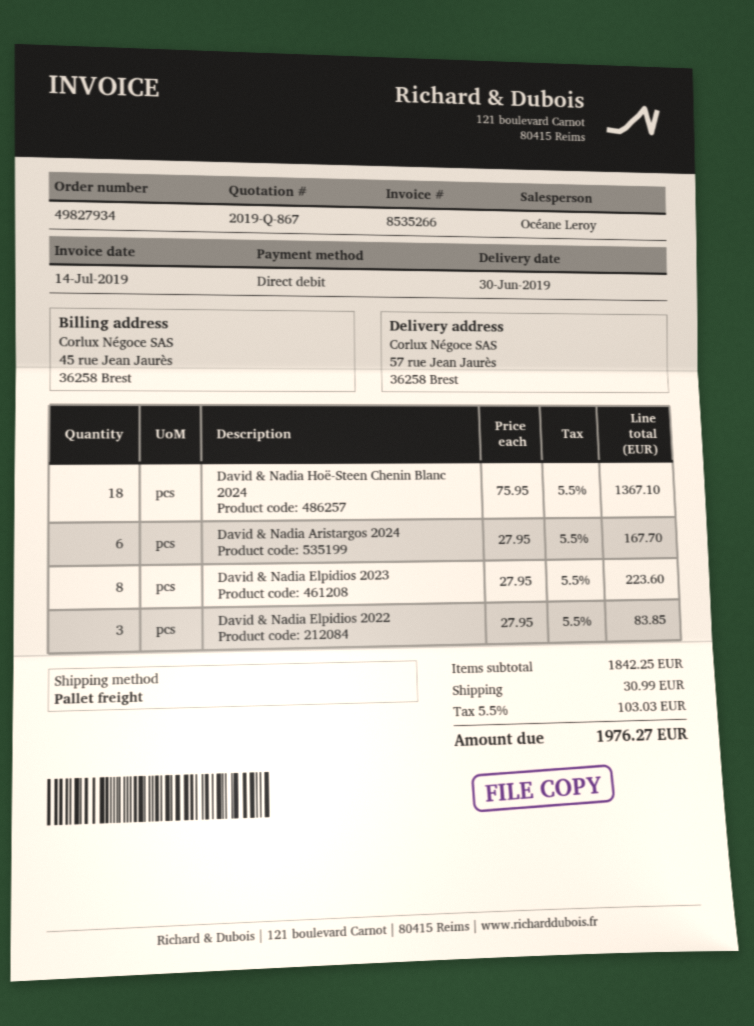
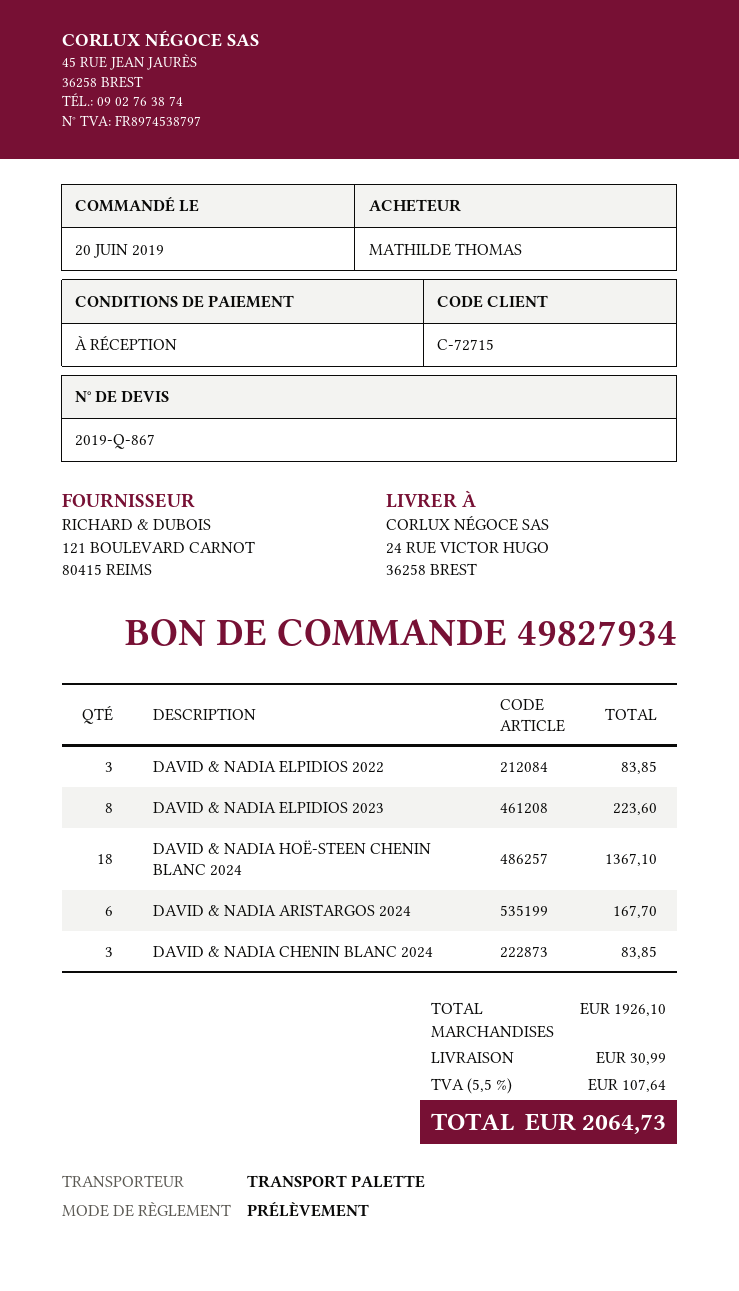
ship to: 57 rue Jean Jaurès, 36258 Brest -> 24 RUE VICTOR HUGO, 36258 BREST
DAVID & NADIA CHENIN BLANC 2024: none -> 3 for 83.85
subtotal: 1842.25 -> 1926.10
tax: 5.5% = 103.03 -> 5.5% = 107.64
total: 1976.27 -> 2064.73

